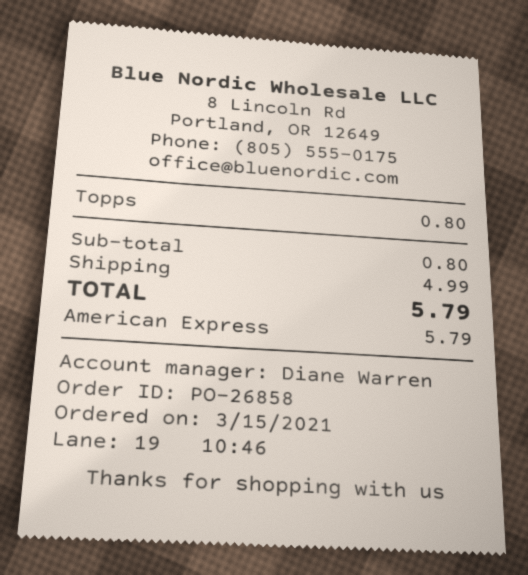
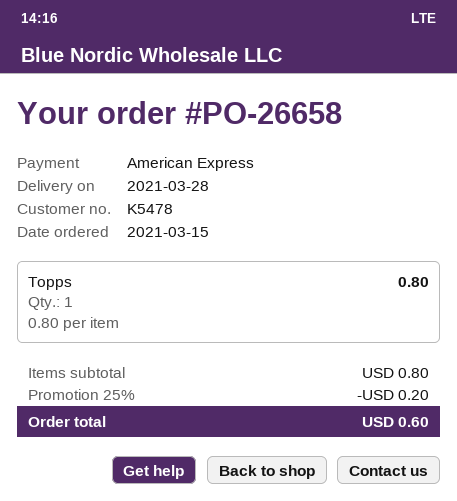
order number: PO-26858 -> PO-26658
discount: none -> 25% = 0.20
shipping: 4.99 -> none
total: 5.79 -> 0.60

